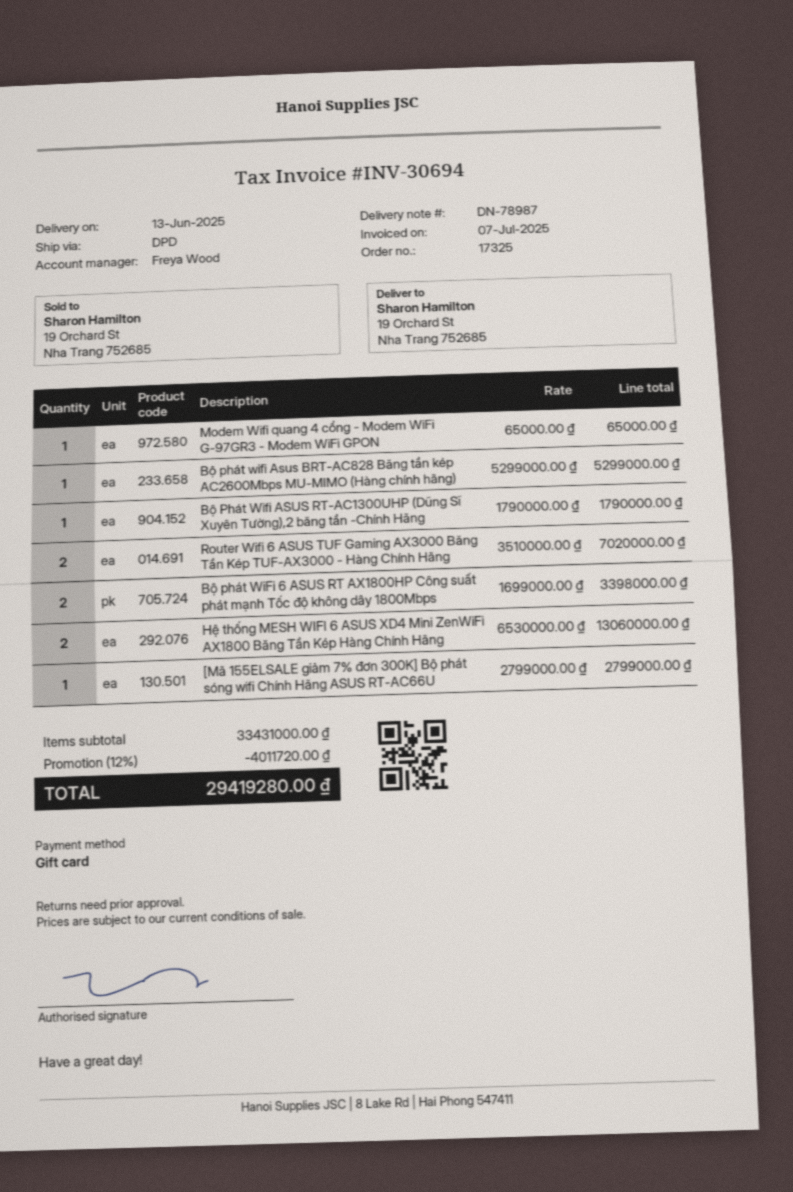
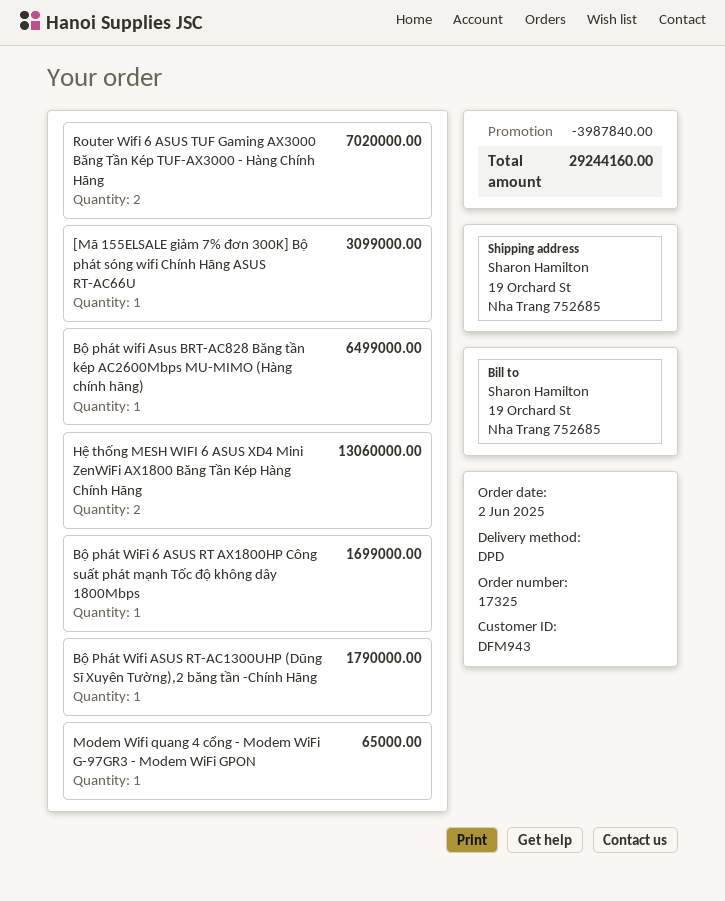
Bộ phát wifi Asus BRT-AC828 Băng tần kép AC2600Mbps MU-MIMO (Hàng chính hãng): 1 for 5299000.00 -> 1 for 6499000.00
Bộ phát WiFi 6 ASUS RT AX1800HP Công suất phát mạnh Tốc độ không dây 1800Mbps: 2 for 3398000.00 -> 1 for 1699000.00
[Mã 155ELSALE giảm 7% đơn 300K] Bộ phát sóng wifi Chính Hãng ASUS RT-AC66U: 1 for 2799000.00 -> 1 for 3099000.00
discount: 4011720.00 -> 3987840.00
total: 29419280.00 -> 29244160.00

